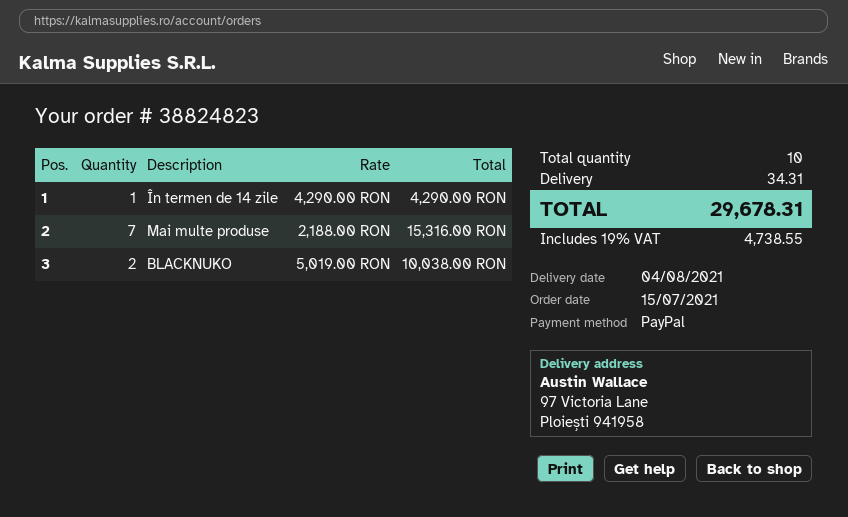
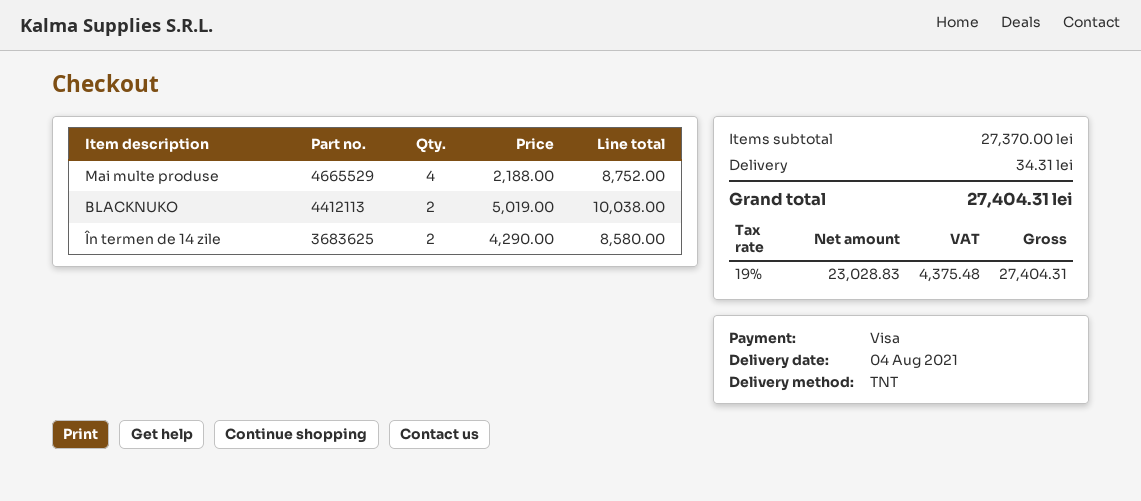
payment method: PayPal -> Visa
În termen de 14 zile: 1 x 4290.00 = 4290.00 -> 2 x 4290.00 = 8580.00
Mai multe produse: 7 x 2188.00 = 15316.00 -> 4 x 2188.00 = 8752.00
tax: 19% = 4738.55 -> 19% = 4375.48
total: 29678.31 -> 27404.31

